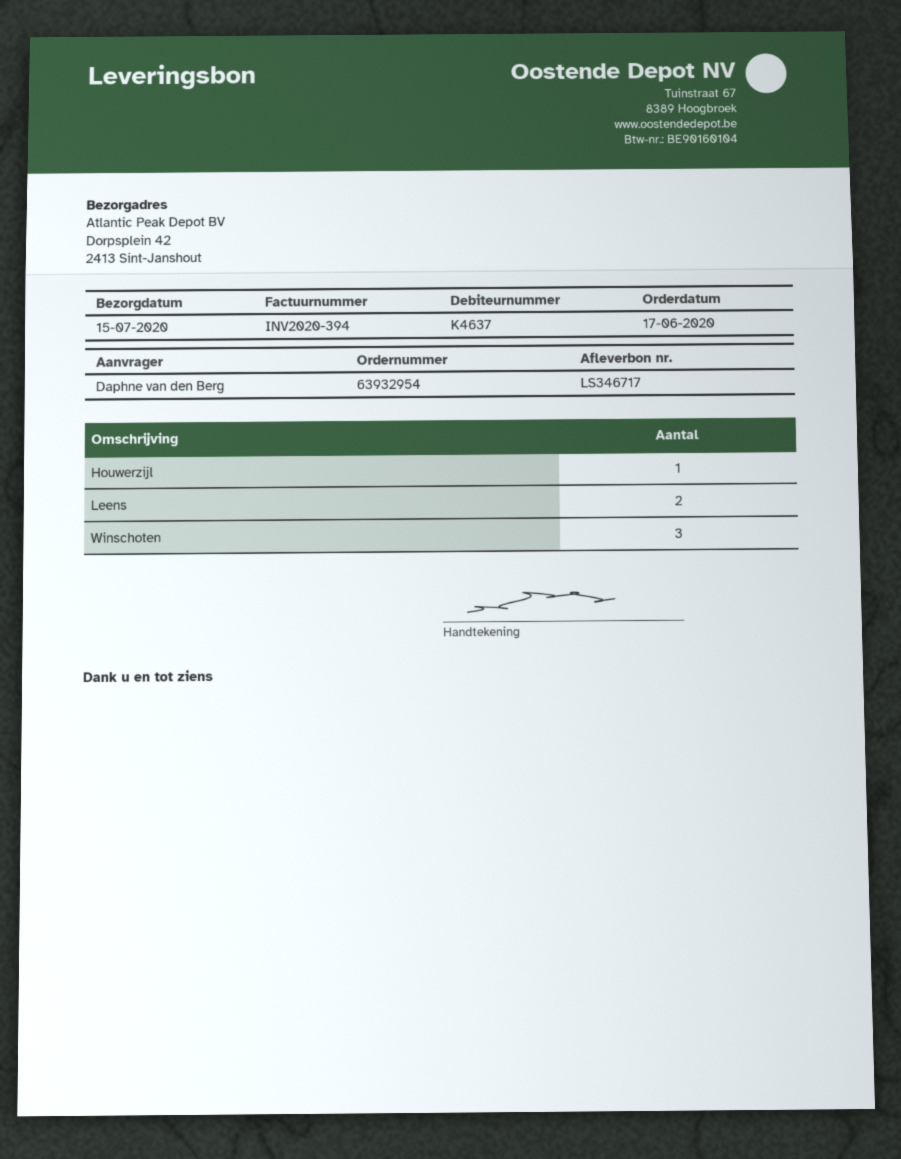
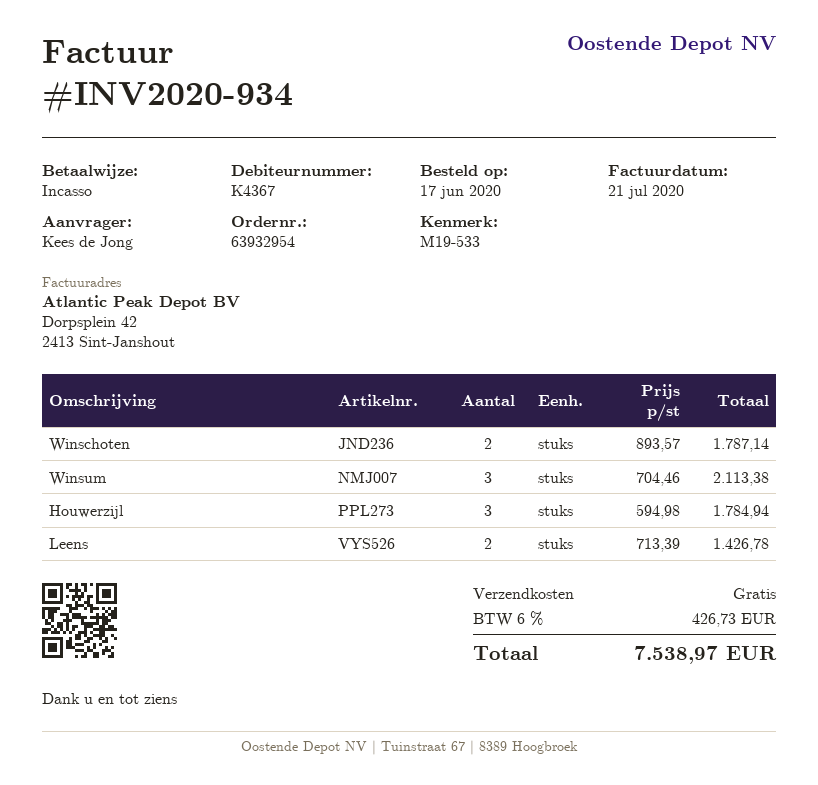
invoice number: INV2020-394 -> INV2020-934
customer number: K4637 -> K4367
ordered by: Daphne van den Berg -> Kees de Jong
Houwerzijl: 1 -> 3
Winschoten: 3 -> 2
Winsum: none -> 3

